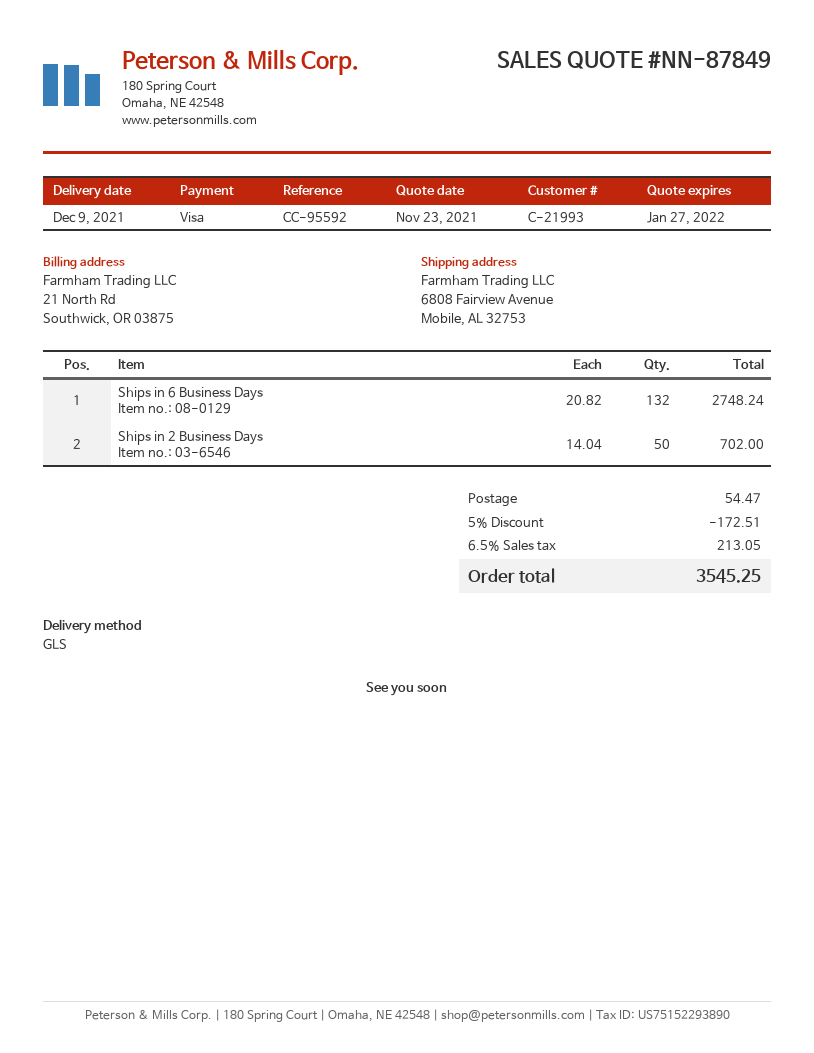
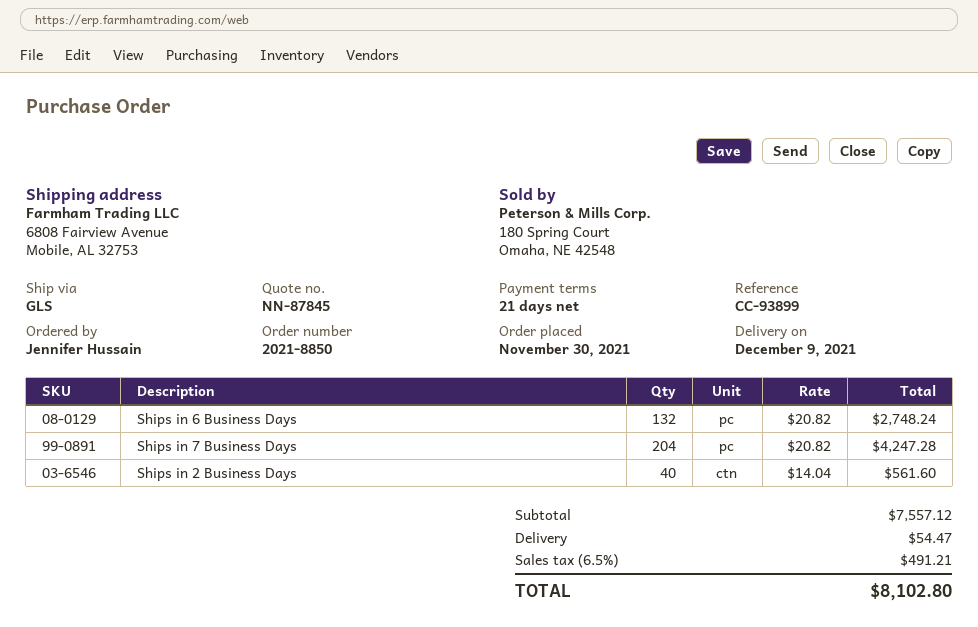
quote number: NN-87849 -> NN-87845
reference: CC-95592 -> CC-93899
Ships in 2 Business Days: 50 x 14.04 = 702.00 -> 40 x 14.04 = 561.60
Ships in 7 Business Days: none -> 204 x 20.82 = 4247.28
discount: 5% = 172.51 -> none
tax: 6.5% = 213.05 -> 6.5% = 491.21
total: 3545.25 -> 8102.80

